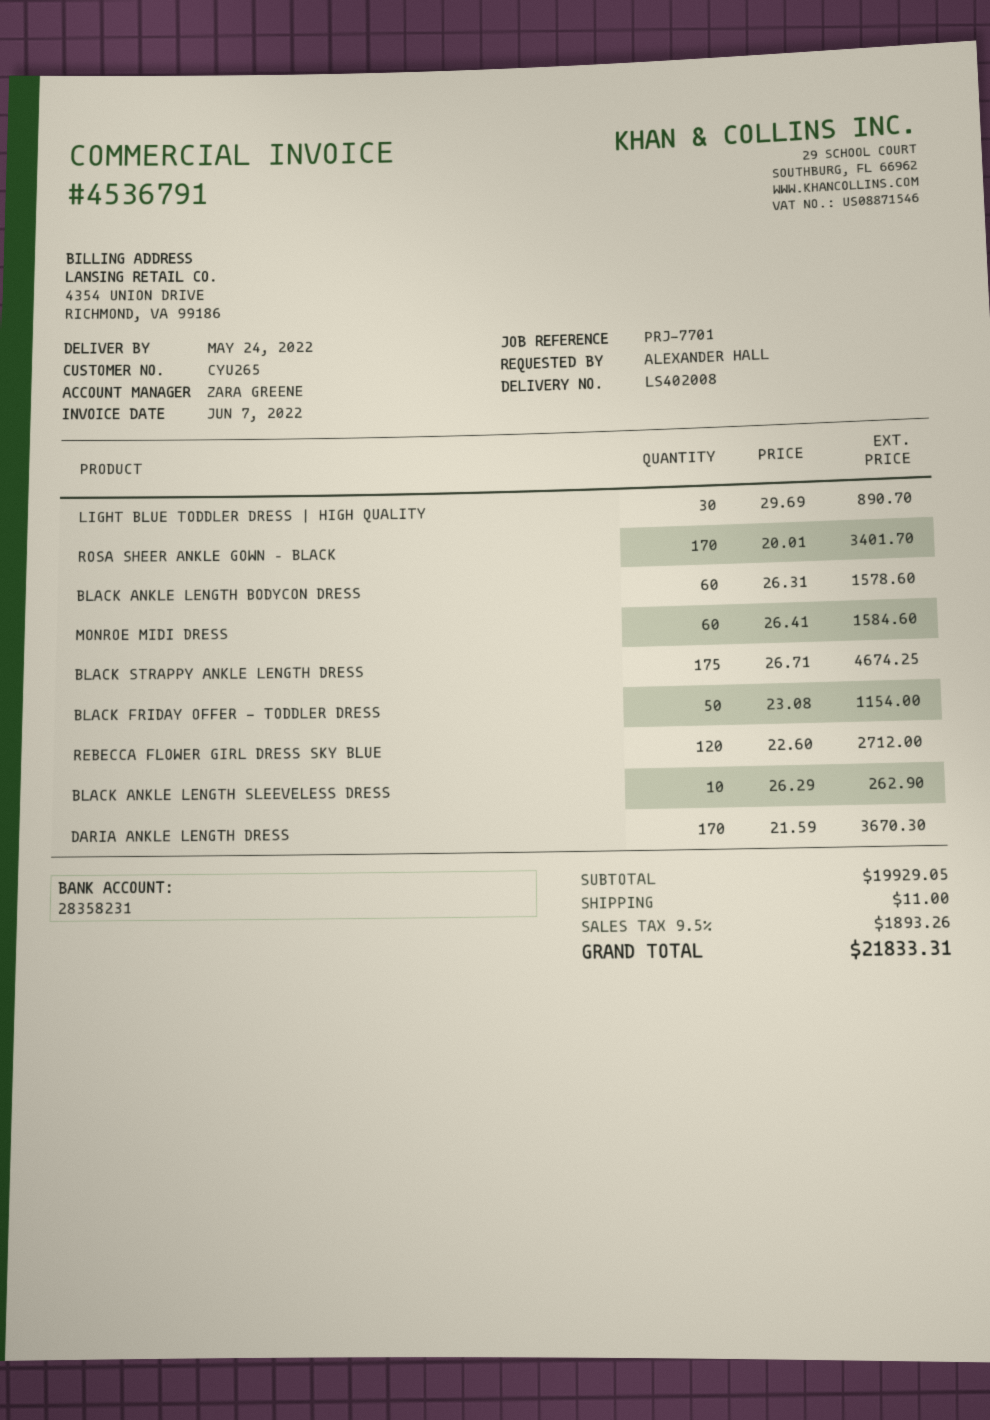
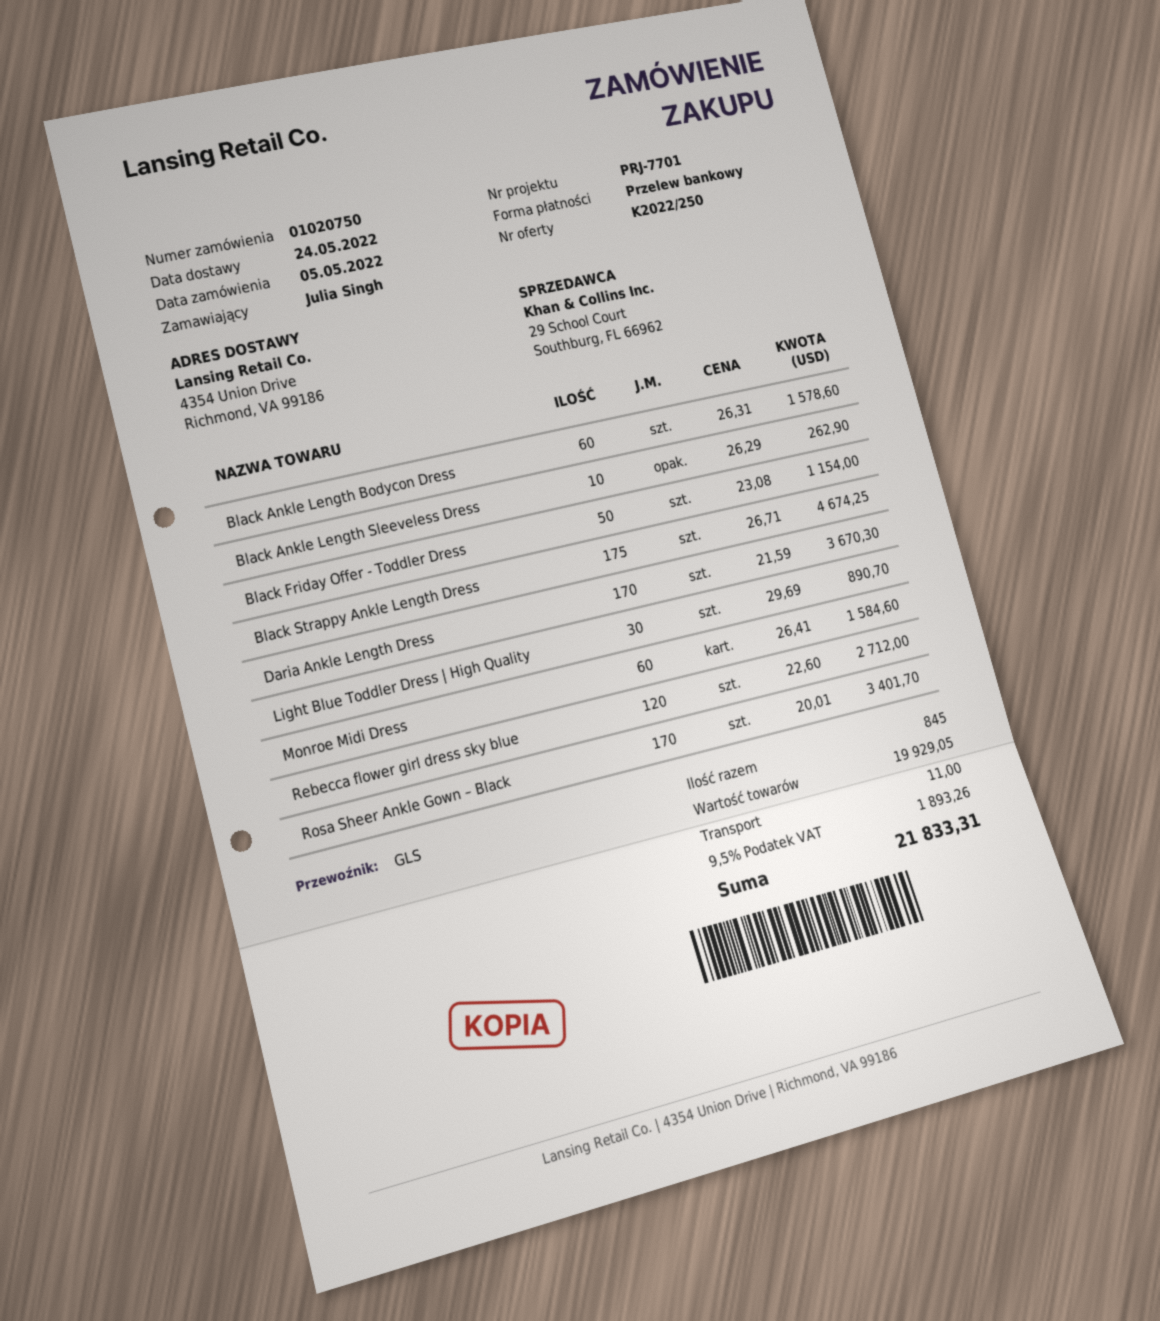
ordered by: ALEXANDER HALL -> Julia Singh

